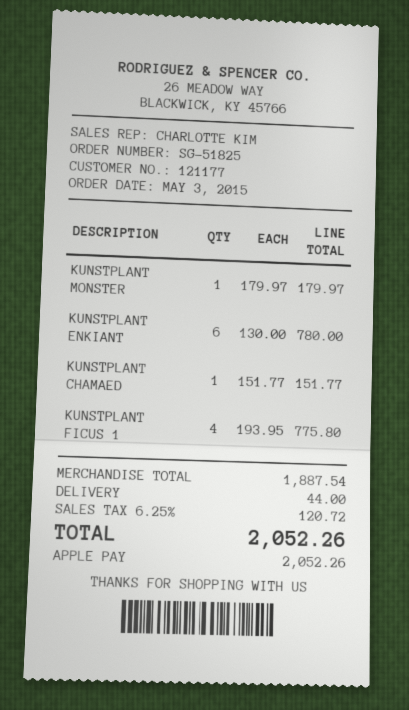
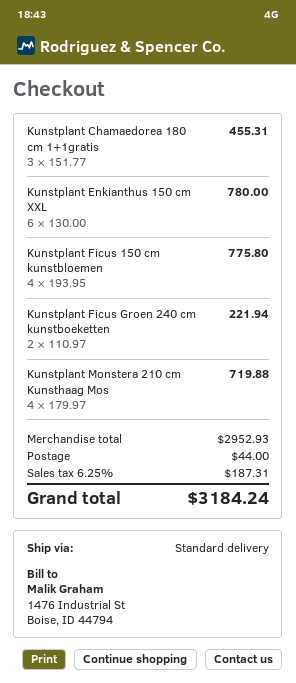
KUNSTPLANT MONSTER: 1 x 179.97 = 179.97 -> 4 x 179.97 = 719.88
KUNSTPLANT CHAMAED: 1 x 151.77 = 151.77 -> 3 x 151.77 = 455.31
Kunstplant Ficus Groen 240 cm kunstboeketten: none -> 2 x 110.97 = 221.94
subtotal: 1887.54 -> 2952.93
tax: 6.25% = 120.72 -> 6.25% = 187.31
total: 2052.26 -> 3184.24

